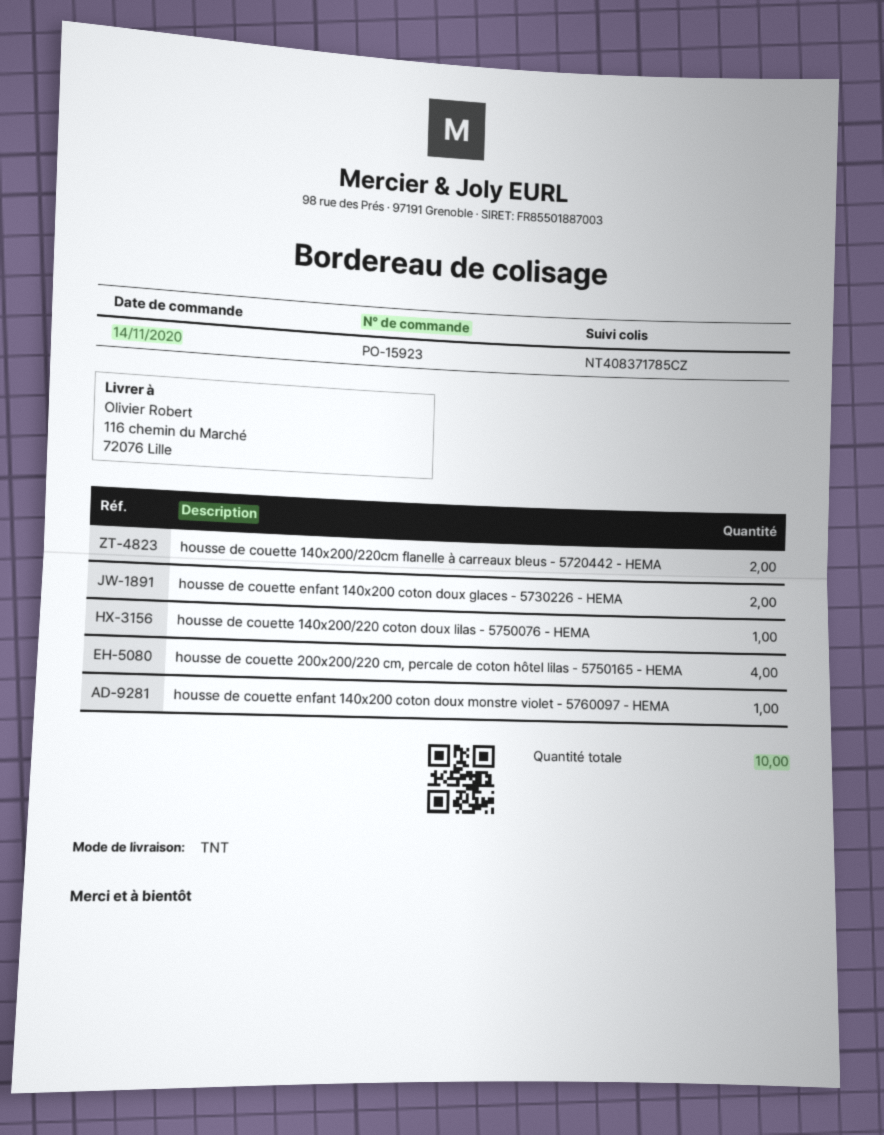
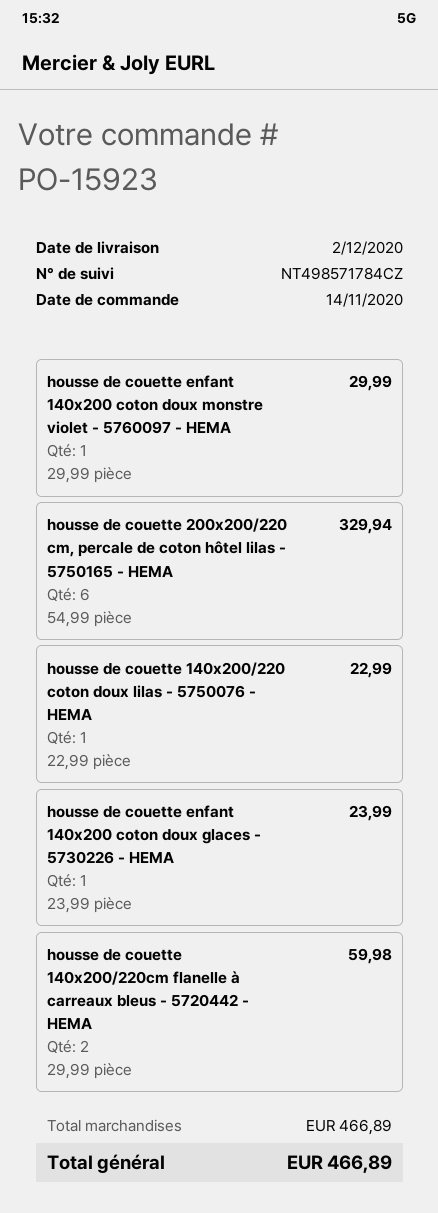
tracking number: NT408371785CZ -> NT498571784CZ
housse de couette enfant 140x200 coton doux glaces - 5730226 - HEMA: 2 -> 1
housse de couette 200x200/220 cm, percale de coton hôtel lilas - 5750165 - HEMA: 4 -> 6

